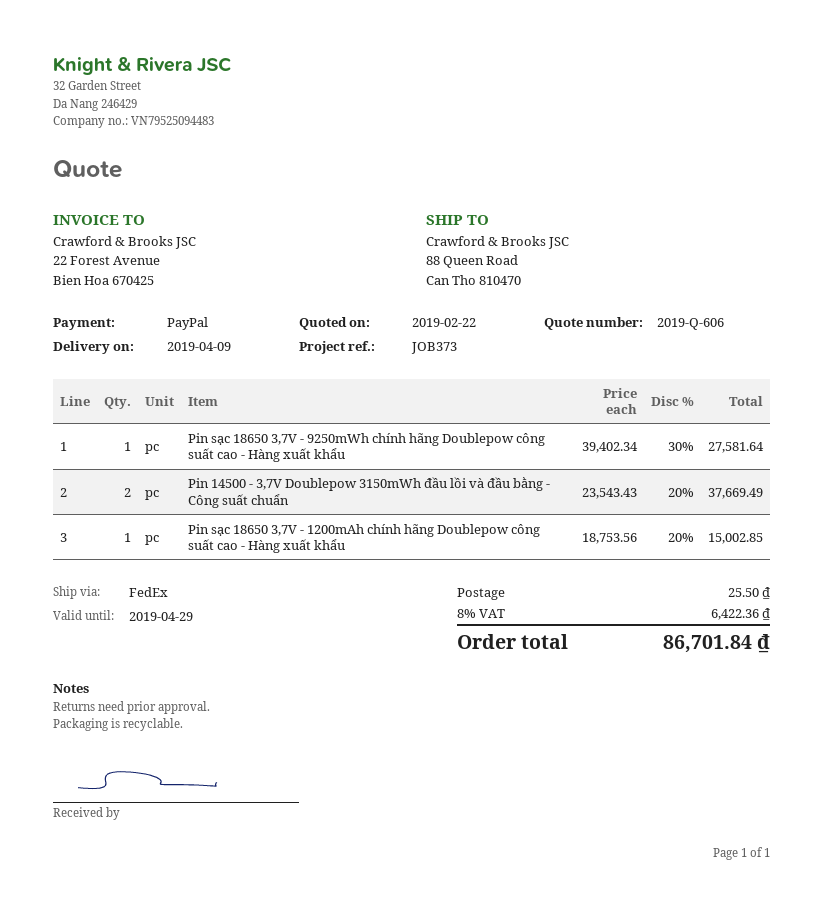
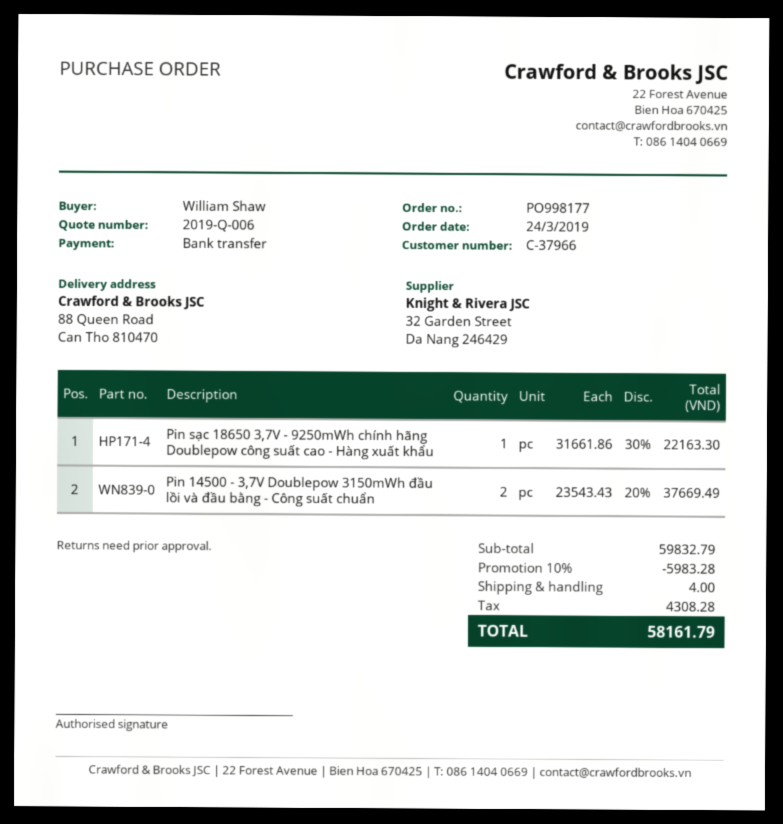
quote number: 2019-Q-606 -> 2019-Q-006
payment method: PayPal -> bank transfer
Pin sạc 18650 3,7V - 9250mWh chính hãng Doublepow công suất cao - Hàng xuất khẩu: 1 x 39402.34 - 30% = 27581.64 -> 1 x 31661.86 - 30% = 22163.30
Pin sạc 18650 3,7V - 1200mAh chính hãng Doublepow công suất cao - Hàng xuất khẩu: 1 x 18753.56 - 20% = 15002.85 -> none
discount: none -> 10% = 5983.28
shipping: 25.50 -> 4.00
tax: 6422.36 -> 4308.28
total: 86701.84 -> 58161.79

